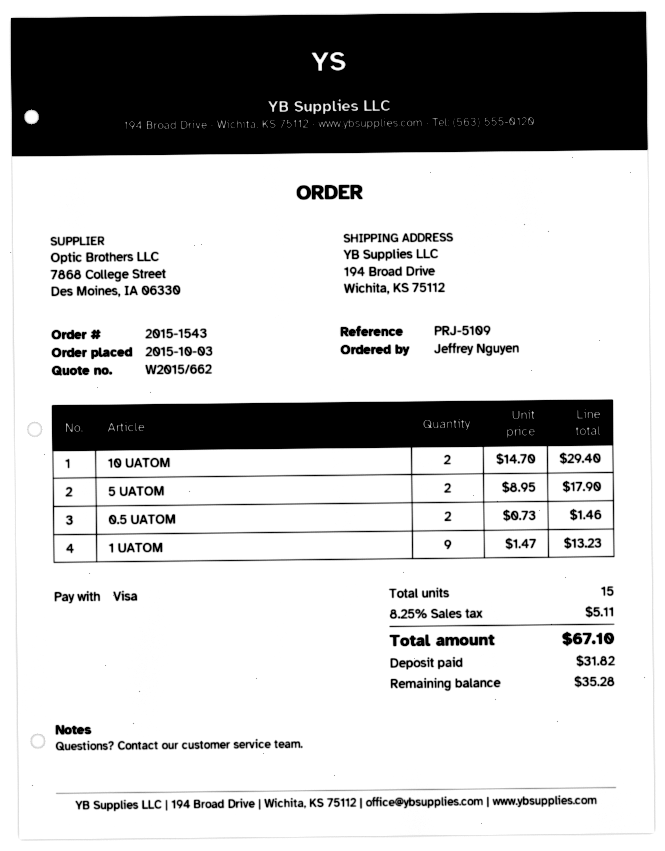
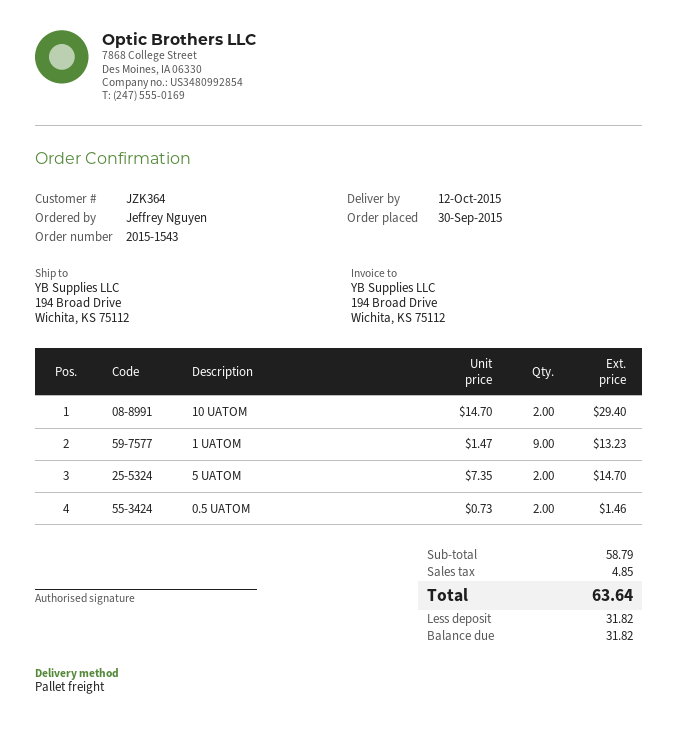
order date: 2015-10-03 -> 2015-09-30
5 UATOM: 2 x 8.95 = 17.90 -> 2 x 7.35 = 14.70
tax: 5.11 -> 4.85
total: 67.10 -> 63.64
balance: 35.28 -> 31.82

